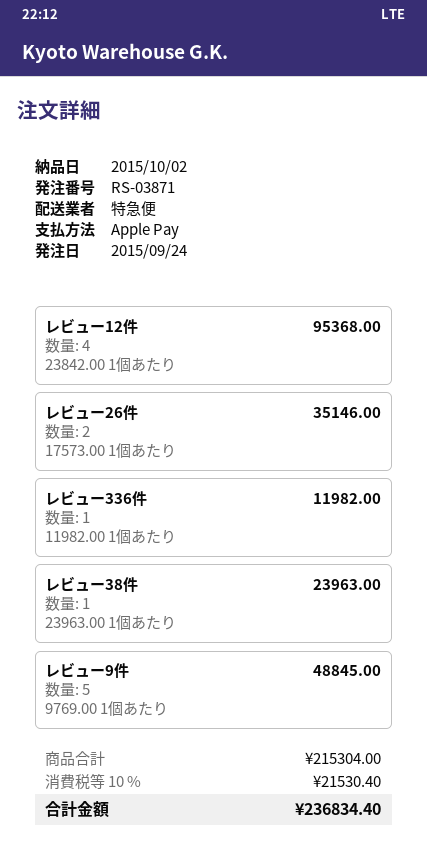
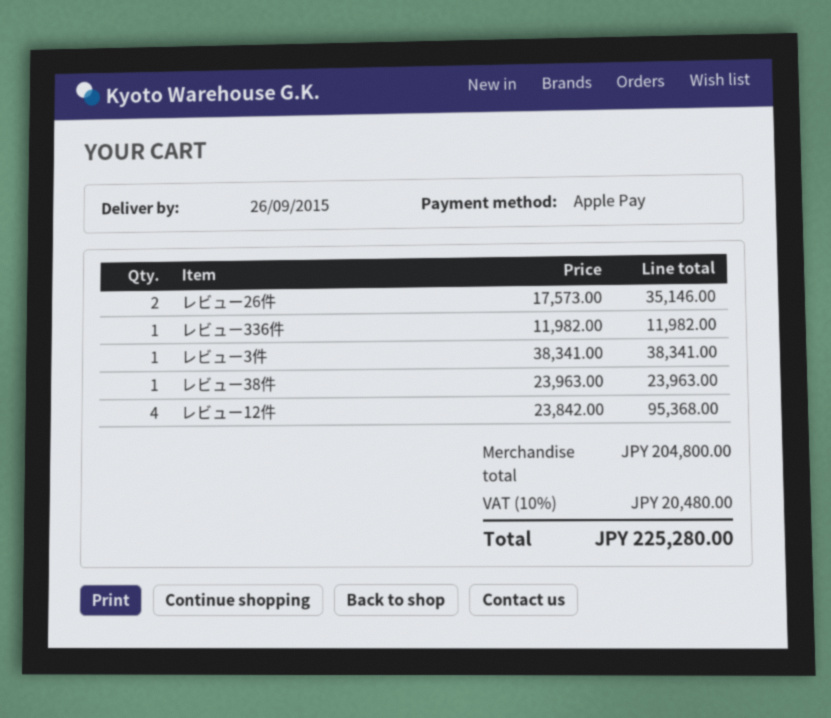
delivery date: 2015-10-02 -> 2015-09-26
レビュー9件: 5 x 9769.00 = 48845.00 -> none
レビュー3件: none -> 1 x 38341.00 = 38341.00
subtotal: 215304.00 -> 204800.00
tax: 10% = 21530.40 -> 10% = 20480.00
total: 236834.40 -> 225280.00

